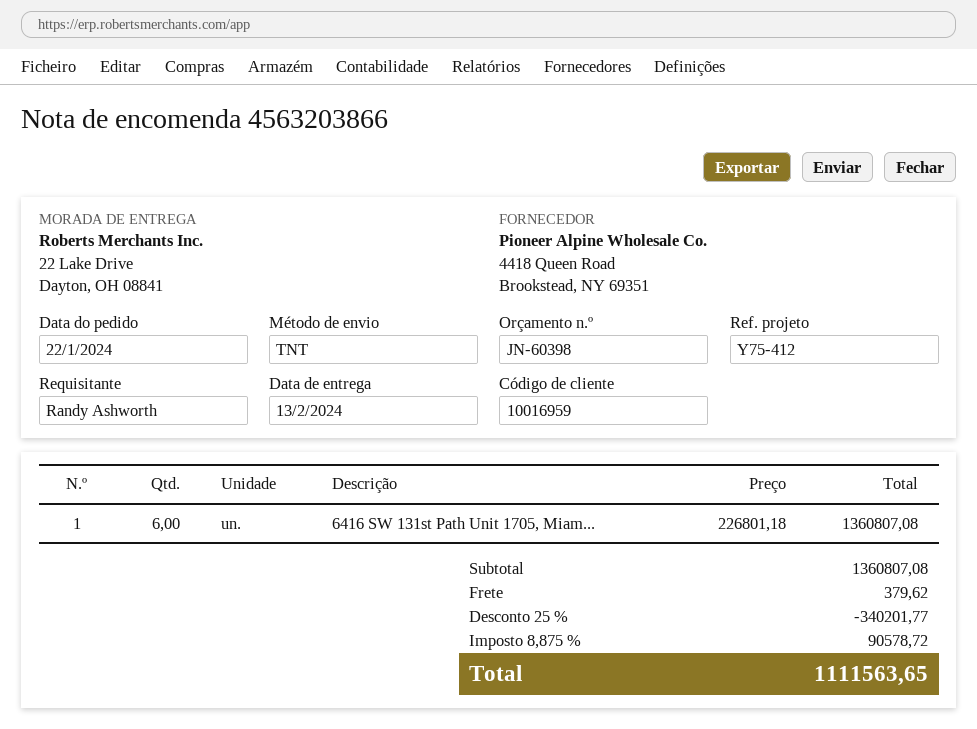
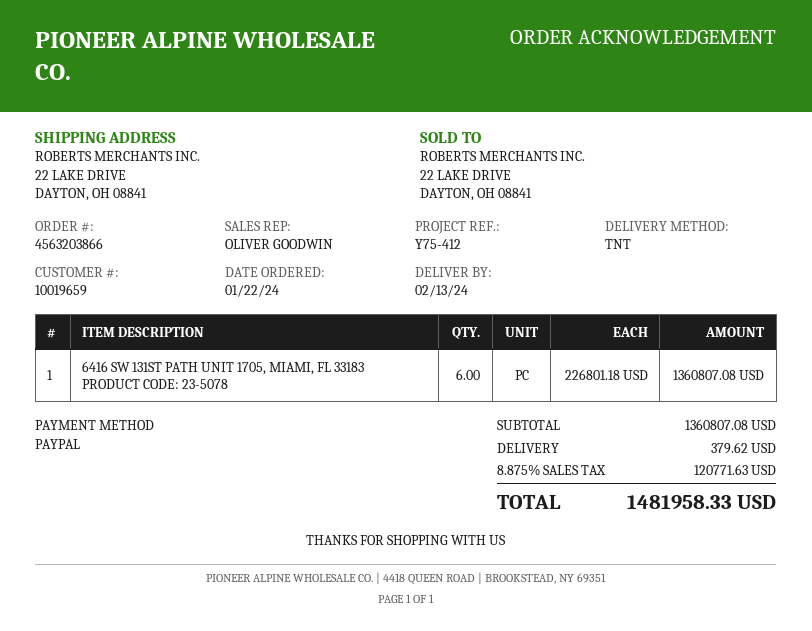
customer number: 10016959 -> 10019659
discount: 25% = 340201.77 -> none
tax: 8.875% = 90578.72 -> 8.875% = 120771.63
total: 1111563.65 -> 1481958.33

